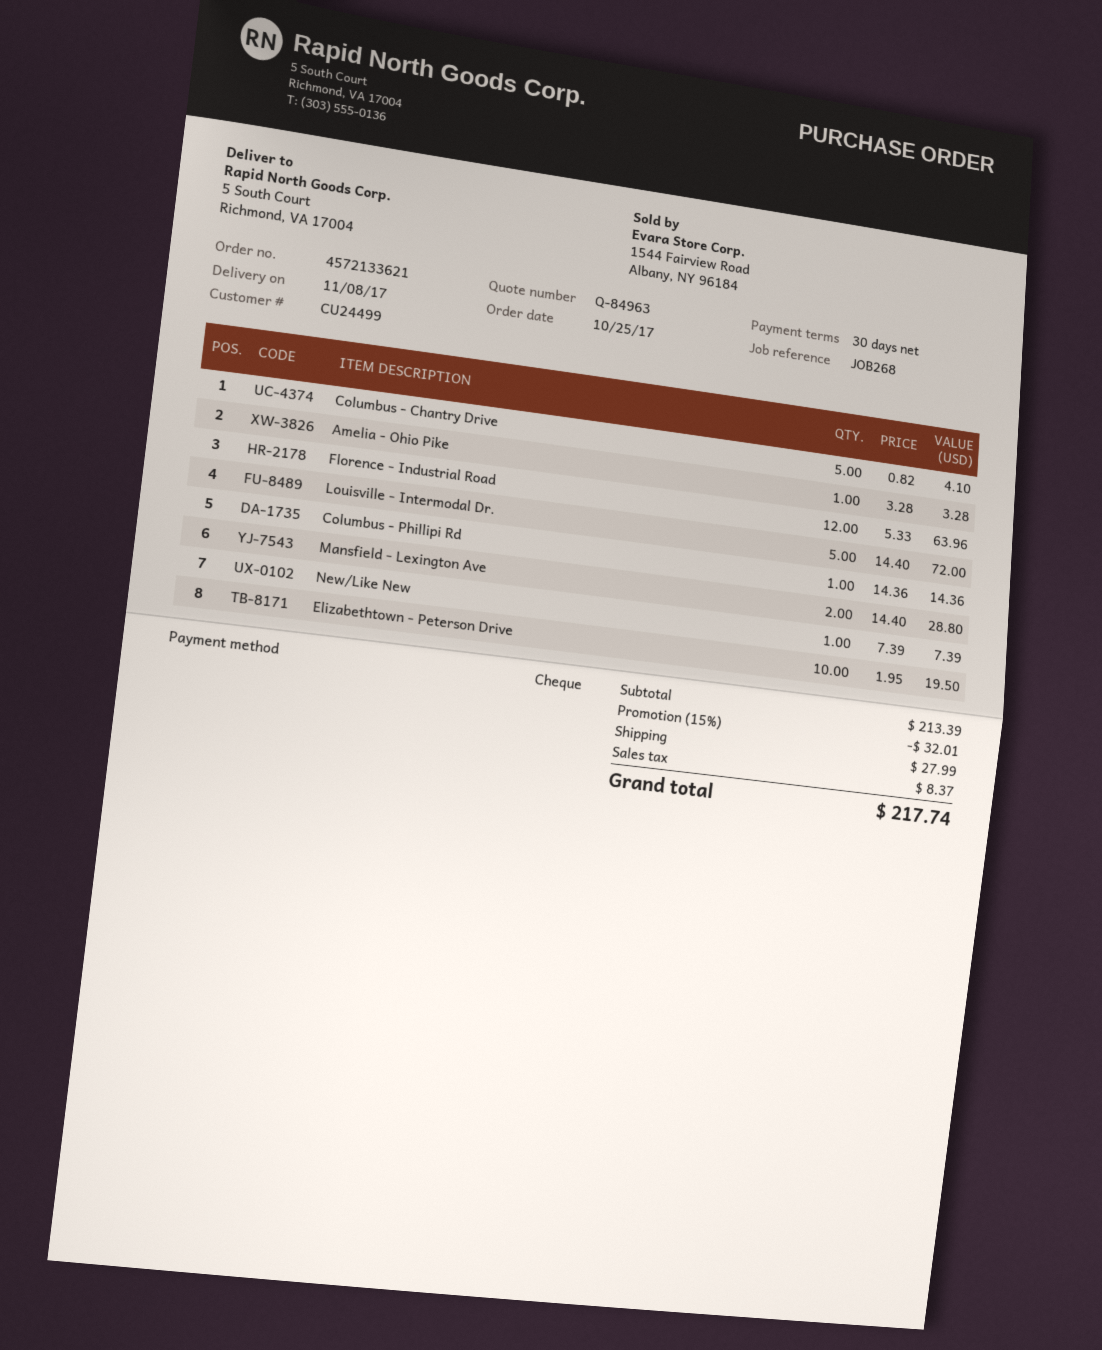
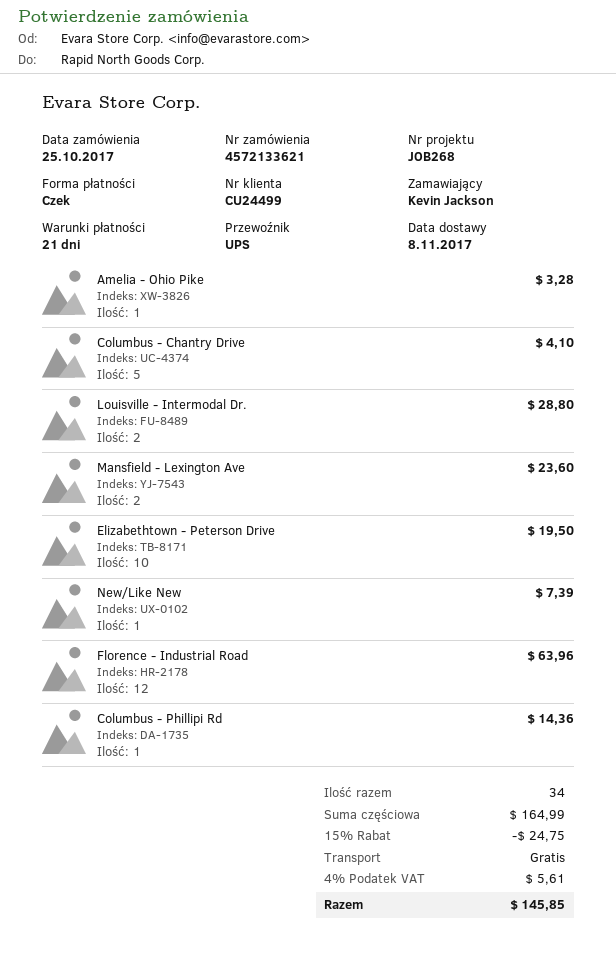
payment terms: 30 days -> 21 days
Louisville - Intermodal Dr.: 5 for 72.00 -> 2 for 28.80
Mansfield - Lexington Ave: 2 for 28.80 -> 2 for 23.60
subtotal: 213.39 -> 164.99
discount: 15% = 32.01 -> 15% = 24.75
shipping: 27.99 -> 0.00
tax: 8.37 -> 5.61
total: 217.74 -> 145.85

